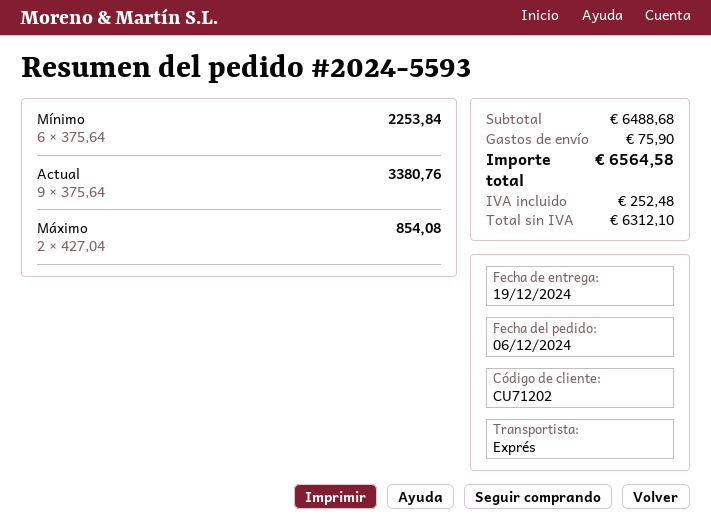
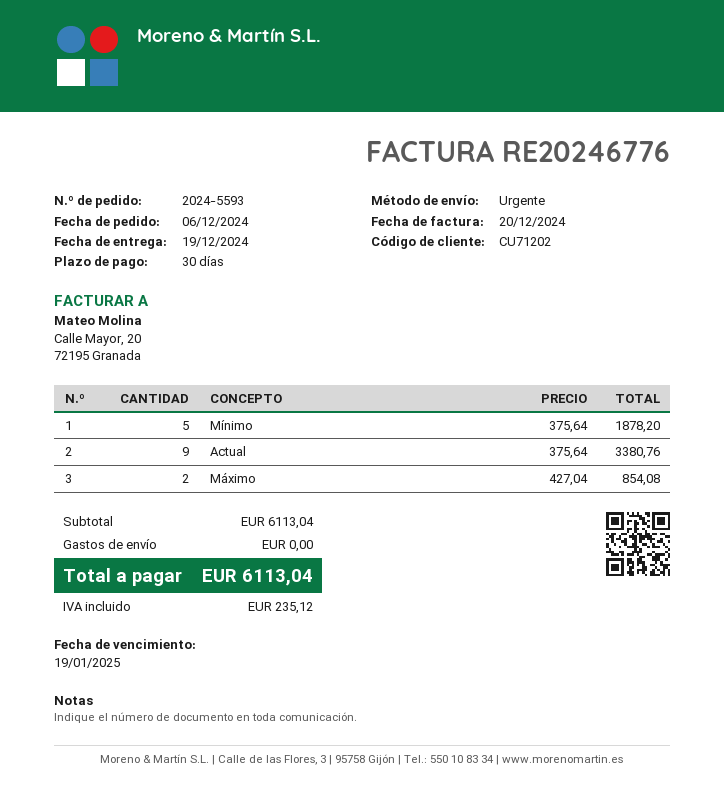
Mínimo: 6 x 375.64 = 2253.84 -> 5 x 375.64 = 1878.20
subtotal: 6488.68 -> 6113.04
shipping: 75.90 -> 0.00
tax: 252.48 -> 235.12
total: 6564.58 -> 6113.04

